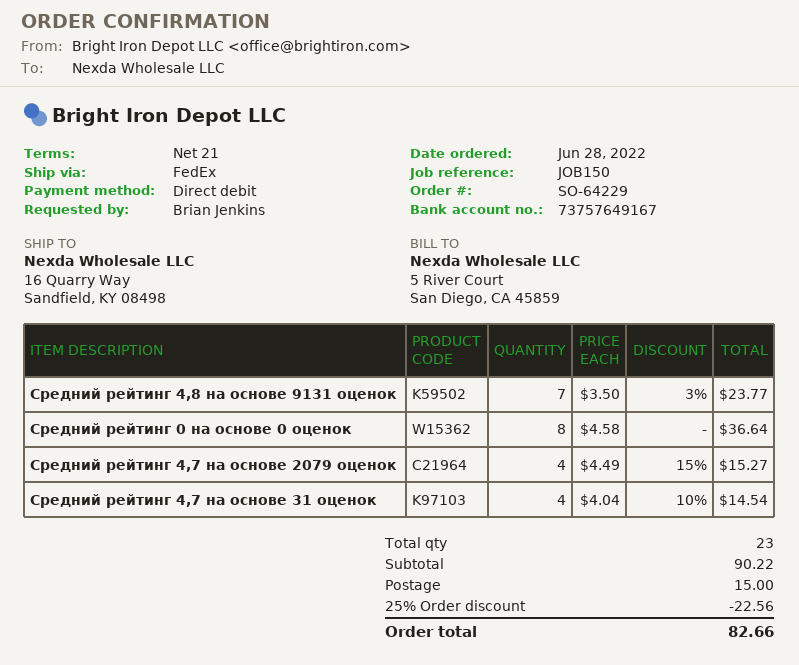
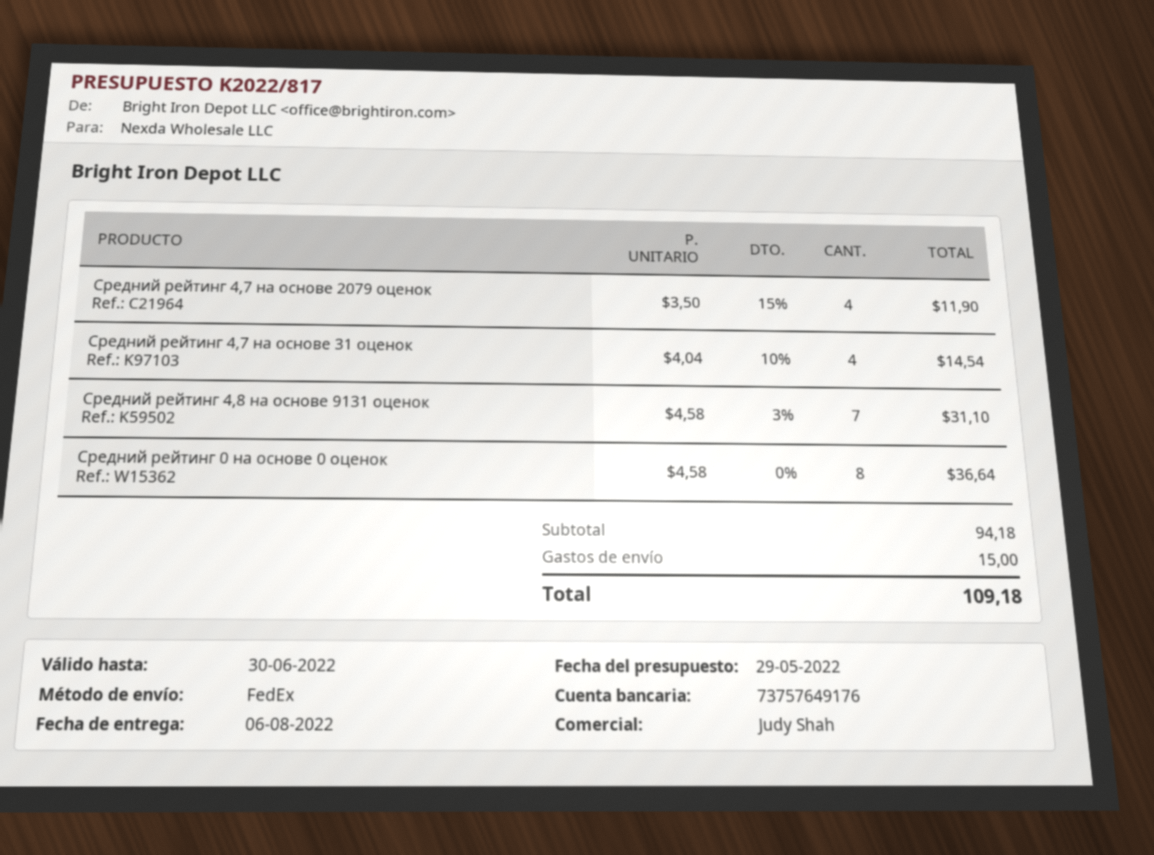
bank account: 73757649167 -> 73757649176
Средний рейтинг 4,8 на основе 9131 оценок: 7 x 3.50 - 3% = 23.77 -> 7 x 4.58 - 3% = 31.10
Средний рейтинг 4,7 на основе 2079 оценок: 4 x 4.49 - 15% = 15.27 -> 4 x 3.50 - 15% = 11.90
subtotal: 90.22 -> 94.18
discount: 25% = 22.56 -> none
total: 82.66 -> 109.18

